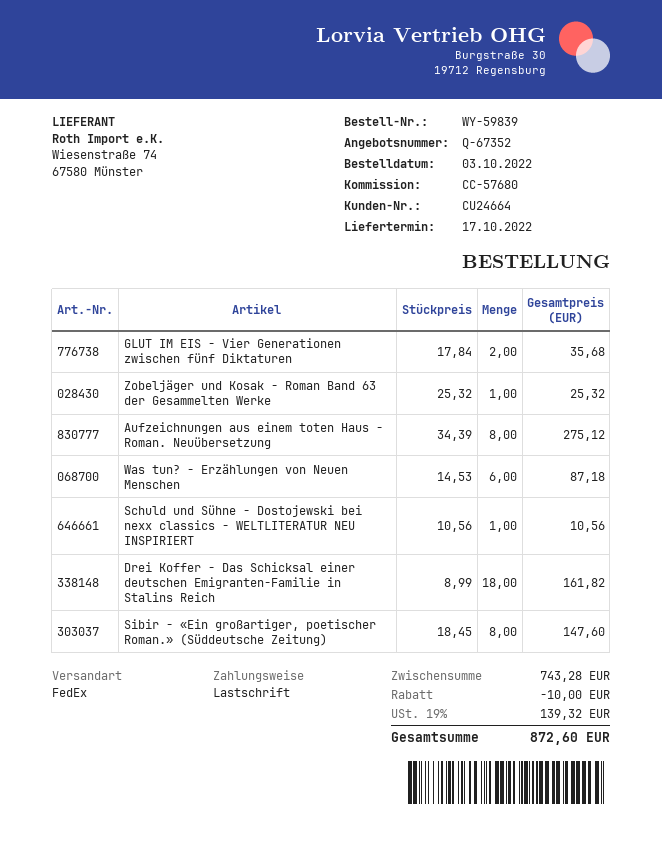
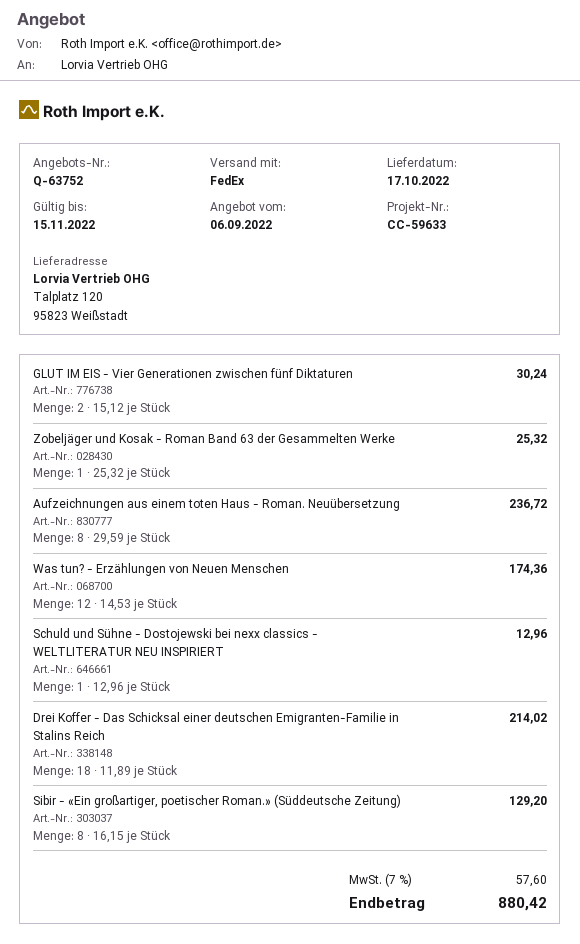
quote number: Q-67352 -> Q-63752
reference: CC-57680 -> CC-59633
GLUT IM EIS - Vier Generationen zwischen fünf Diktaturen: 2 x 17.84 = 35.68 -> 2 x 15.12 = 30.24
Aufzeichnungen aus einem toten Haus - Roman. Neuübersetzung: 8 x 34.39 = 275.12 -> 8 x 29.59 = 236.72
Was tun? - Erzählungen von Neuen Menschen: 6 x 14.53 = 87.18 -> 12 x 14.53 = 174.36
Schuld und Sühne - Dostojewski bei nexx classics - WELTLITERATUR NEU INSPIRIERT: 1 x 10.56 = 10.56 -> 1 x 12.96 = 12.96
Drei Koffer - Das Schicksal einer deutschen Emigranten-Familie in Stalins Reich: 18 x 8.99 = 161.82 -> 18 x 11.89 = 214.02
Sibir - «Ein großartiger, poetischer Roman.» (Süddeutsche Zeitung): 8 x 18.45 = 147.60 -> 8 x 16.15 = 129.20
discount: 10.00 -> none
tax: 19% = 139.32 -> 7% = 57.60
total: 872.60 -> 880.42

